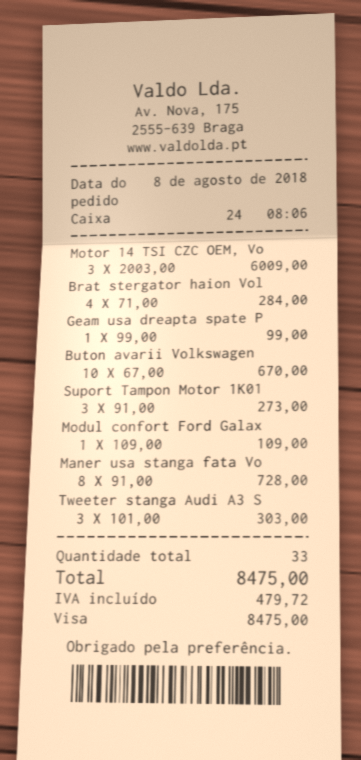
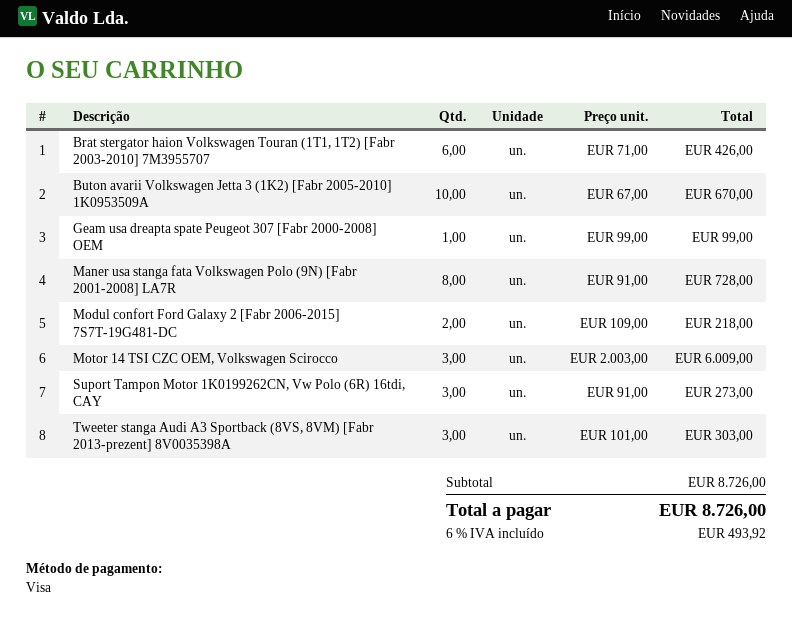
Brat stergator haion Vol: 4 x 71.00 = 284.00 -> 6 x 71.00 = 426.00
Modul confort Ford Galax: 1 x 109.00 = 109.00 -> 2 x 109.00 = 218.00
tax: 479.72 -> 493.92
total: 8475.00 -> 8726.00

